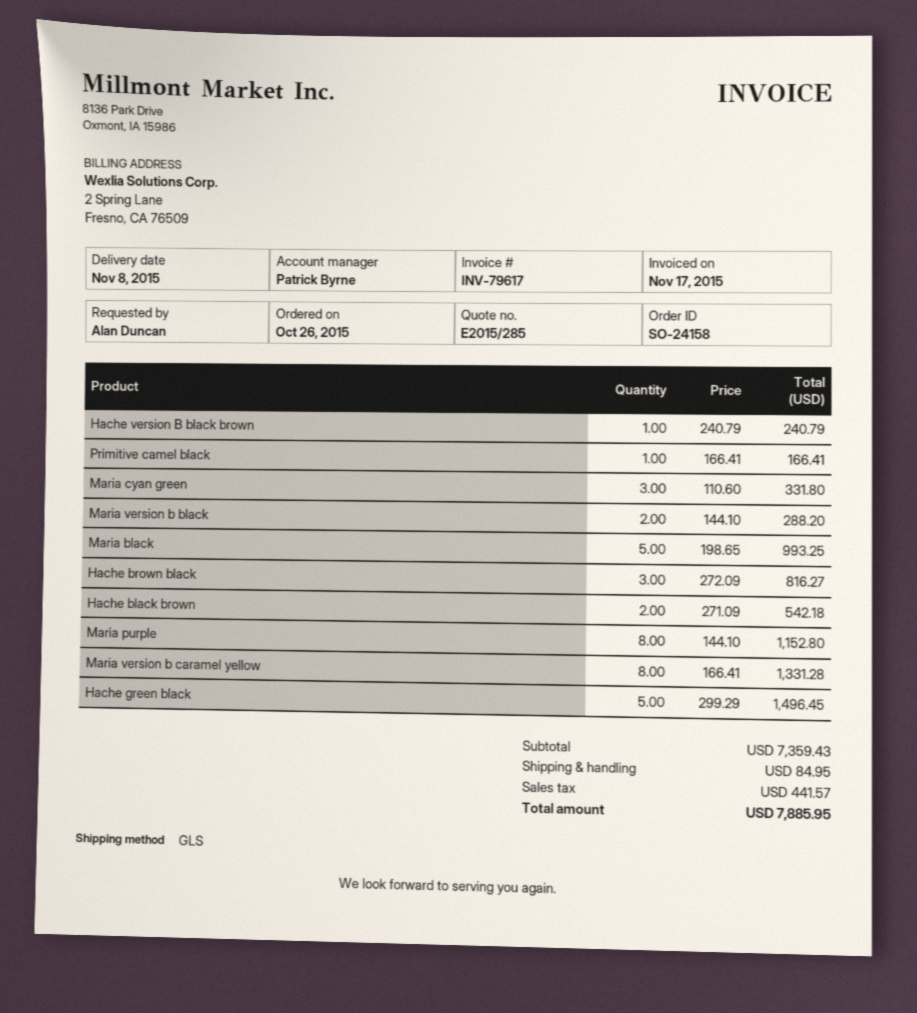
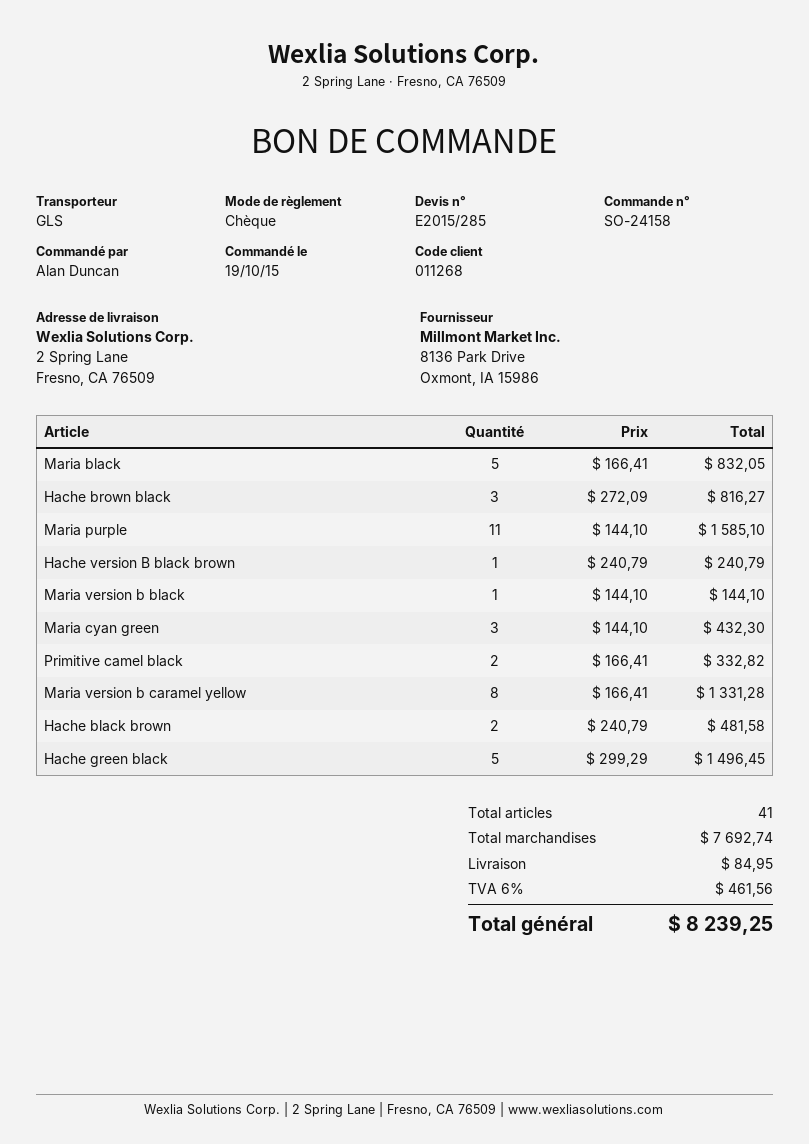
order date: 2015-10-26 -> 2015-10-19
Primitive camel black: 1 x 166.41 = 166.41 -> 2 x 166.41 = 332.82
Maria cyan green: 3 x 110.60 = 331.80 -> 3 x 144.10 = 432.30
Maria version b black: 2 x 144.10 = 288.20 -> 1 x 144.10 = 144.10
Maria black: 5 x 198.65 = 993.25 -> 5 x 166.41 = 832.05
Hache black brown: 2 x 271.09 = 542.18 -> 2 x 240.79 = 481.58
Maria purple: 8 x 144.10 = 1152.80 -> 11 x 144.10 = 1585.10
subtotal: 7359.43 -> 7692.74
tax: 441.57 -> 461.56
total: 7885.95 -> 8239.25

